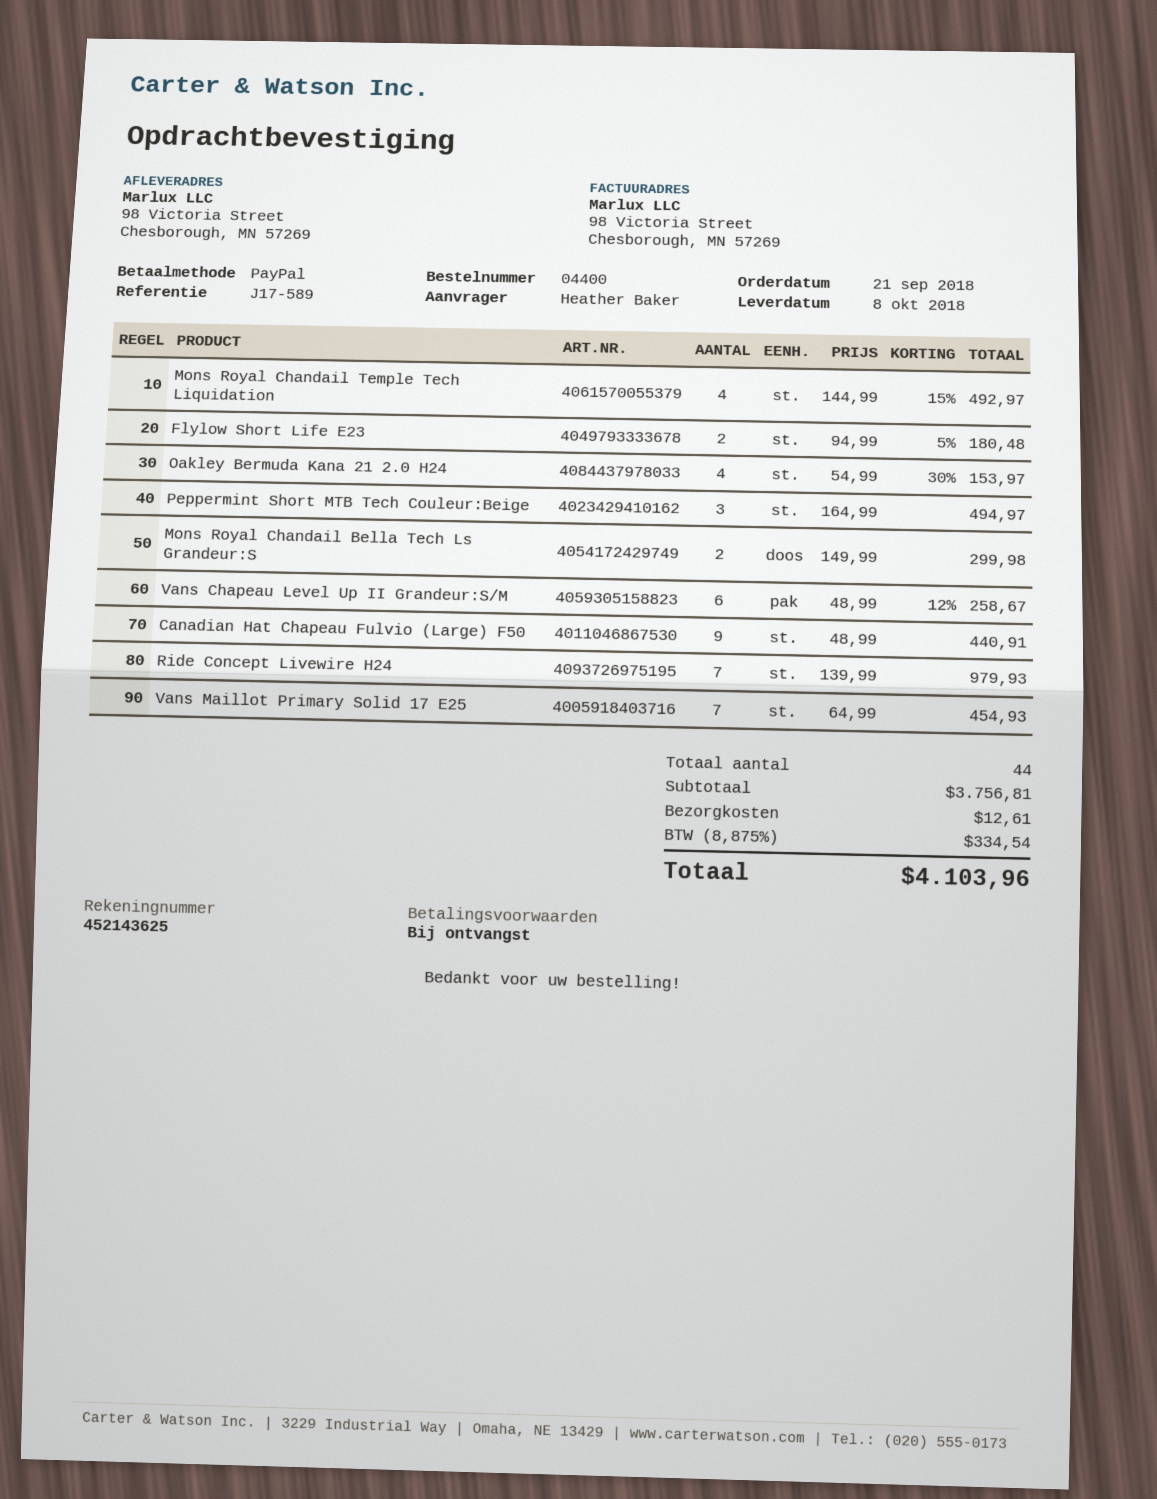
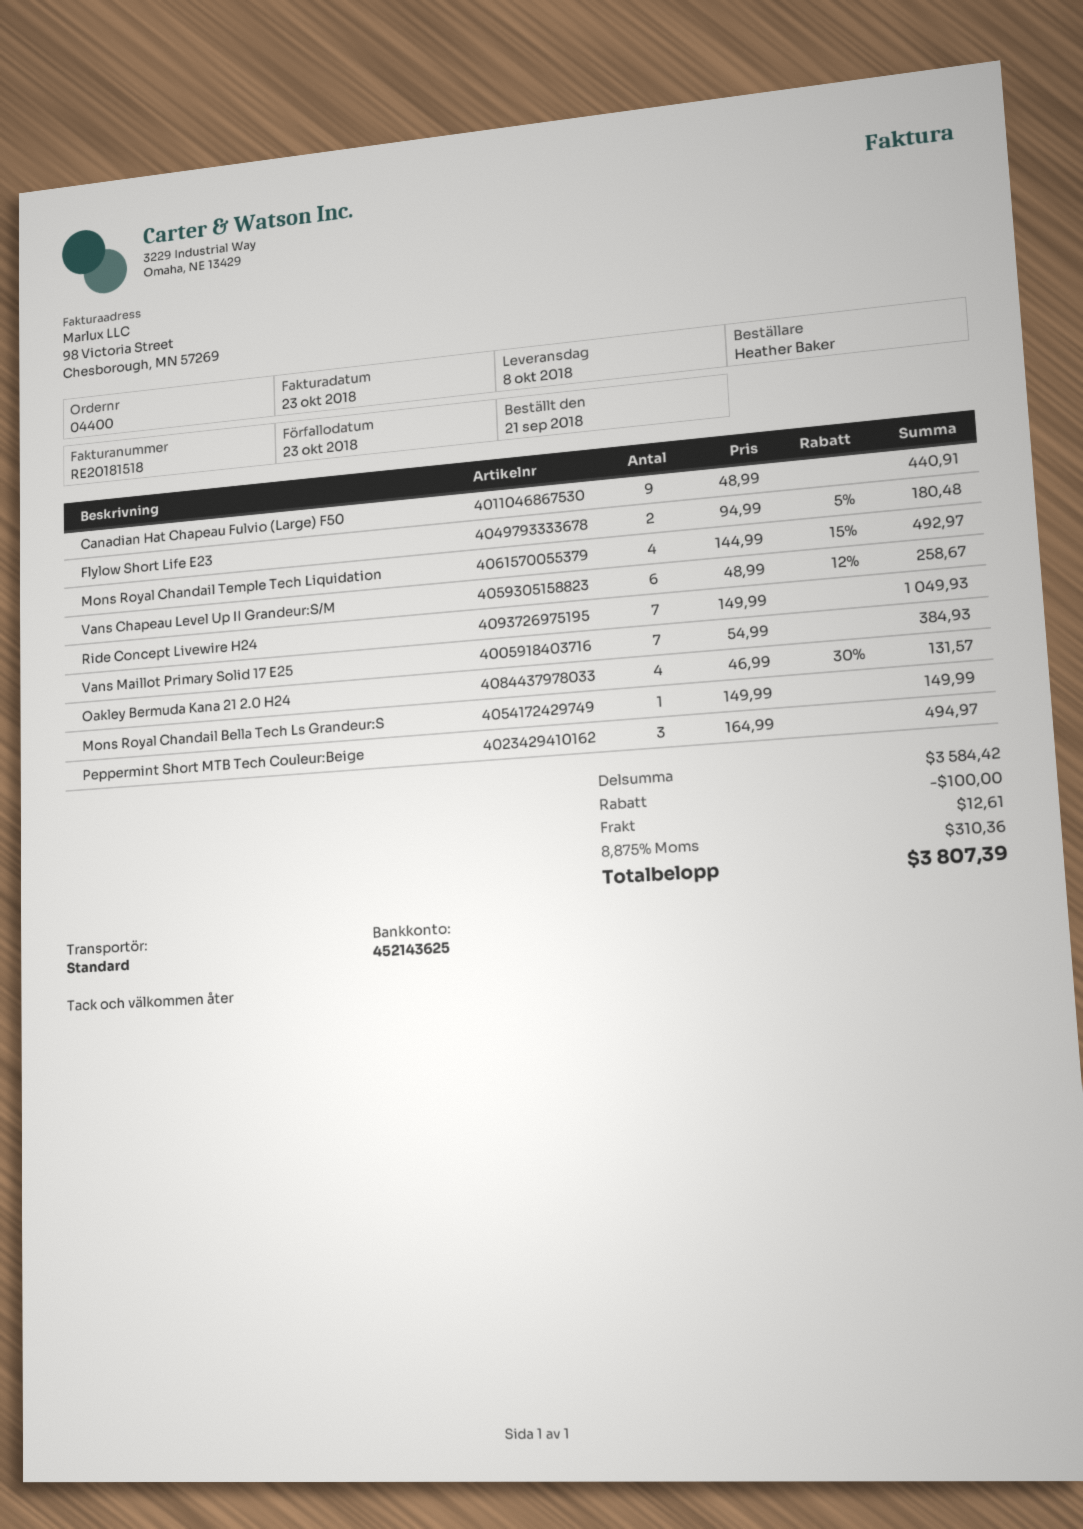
Oakley Bermuda Kana 21 2.0 H24: 4 x 54.99 - 30% = 153.97 -> 4 x 46.99 - 30% = 131.57
Mons Royal Chandail Bella Tech Ls Grandeur:S: 2 x 149.99 = 299.98 -> 1 x 149.99 = 149.99
Ride Concept Livewire H24: 7 x 139.99 = 979.93 -> 7 x 149.99 = 1049.93
Vans Maillot Primary Solid 17 E25: 7 x 64.99 = 454.93 -> 7 x 54.99 = 384.93
subtotal: 3756.81 -> 3584.42
discount: none -> 100.00
tax: 8.875% = 334.54 -> 8.875% = 310.36
total: 4103.96 -> 3807.39

